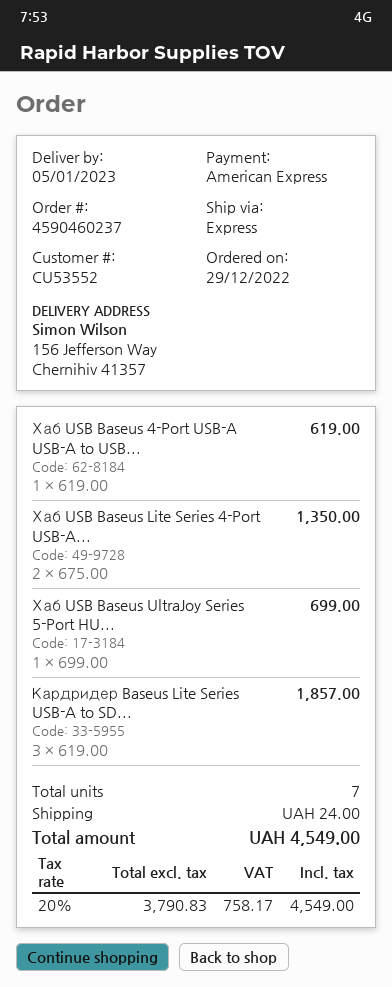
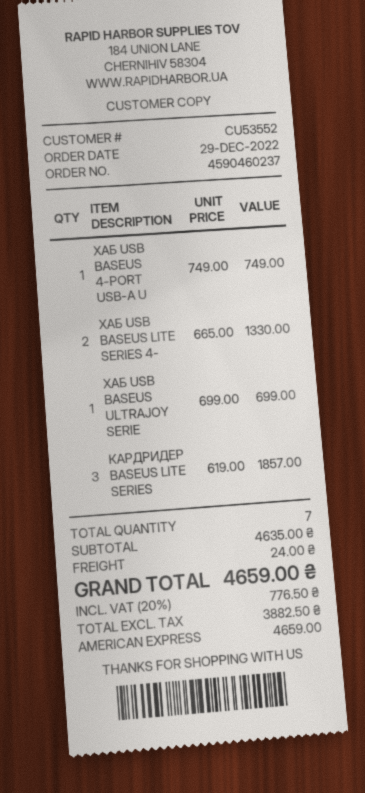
Хаб USB Baseus 4-Port USB-A USB-A to USB...: 1 x 619.00 = 619.00 -> 1 x 749.00 = 749.00
Хаб USB Baseus Lite Series 4-Port USB-A...: 2 x 675.00 = 1350.00 -> 2 x 665.00 = 1330.00
net: 3790.83 -> 3882.50
tax: 20% = 758.17 -> 20% = 776.50
total: 4549.00 -> 4659.00

